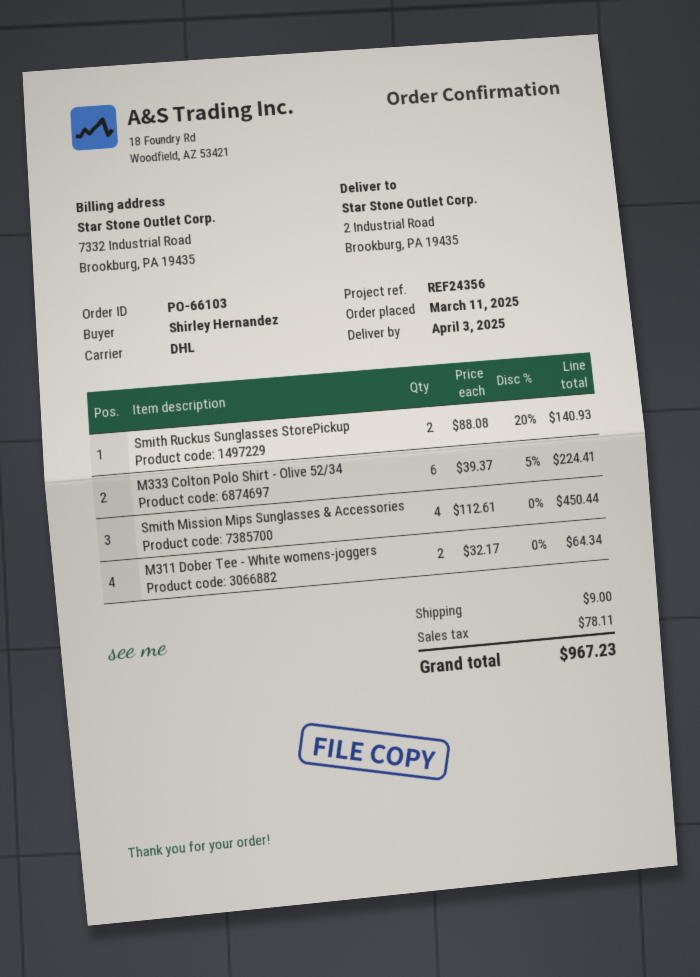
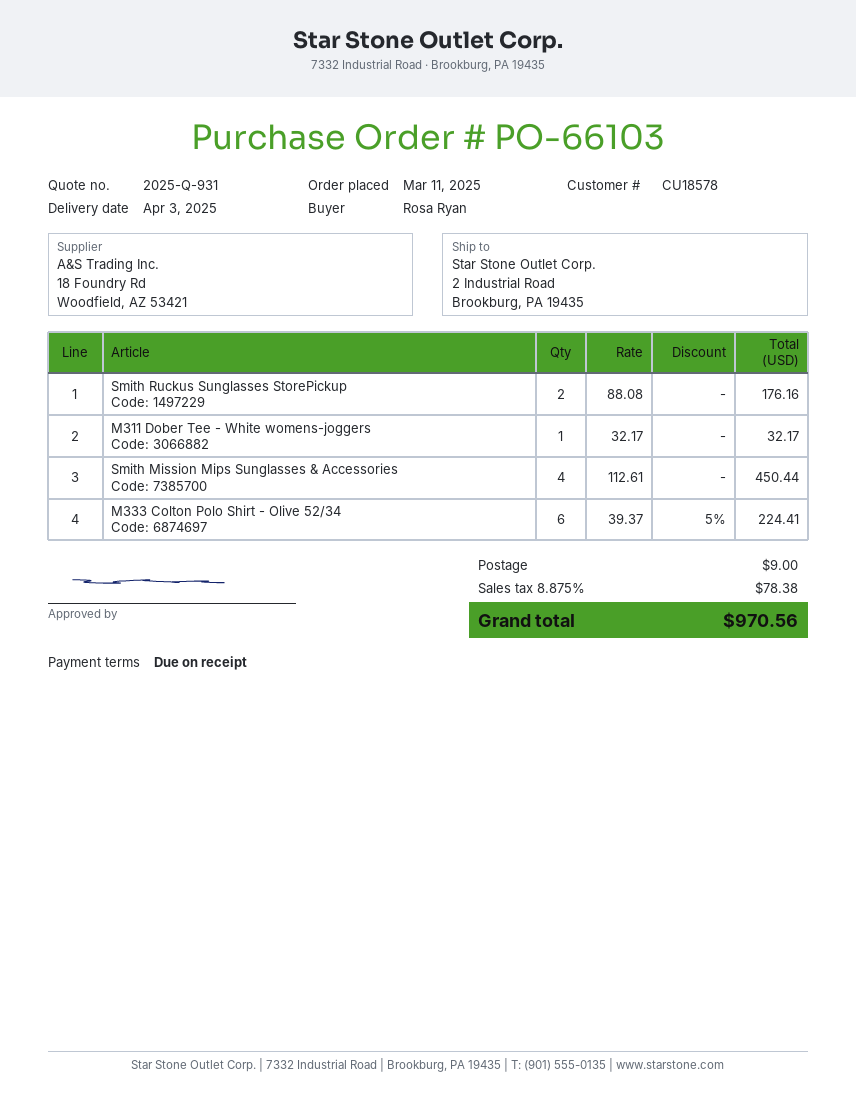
ordered by: Shirley Hernandez -> Rosa Ryan
Smith Ruckus Sunglasses StorePickup: 2 x 88.08 - 20% = 140.93 -> 2 x 88.08 = 176.16
M311 Dober Tee - White womens-joggers: 2 x 32.17 = 64.34 -> 1 x 32.17 = 32.17
tax: 78.11 -> 78.38
total: 967.23 -> 970.56

